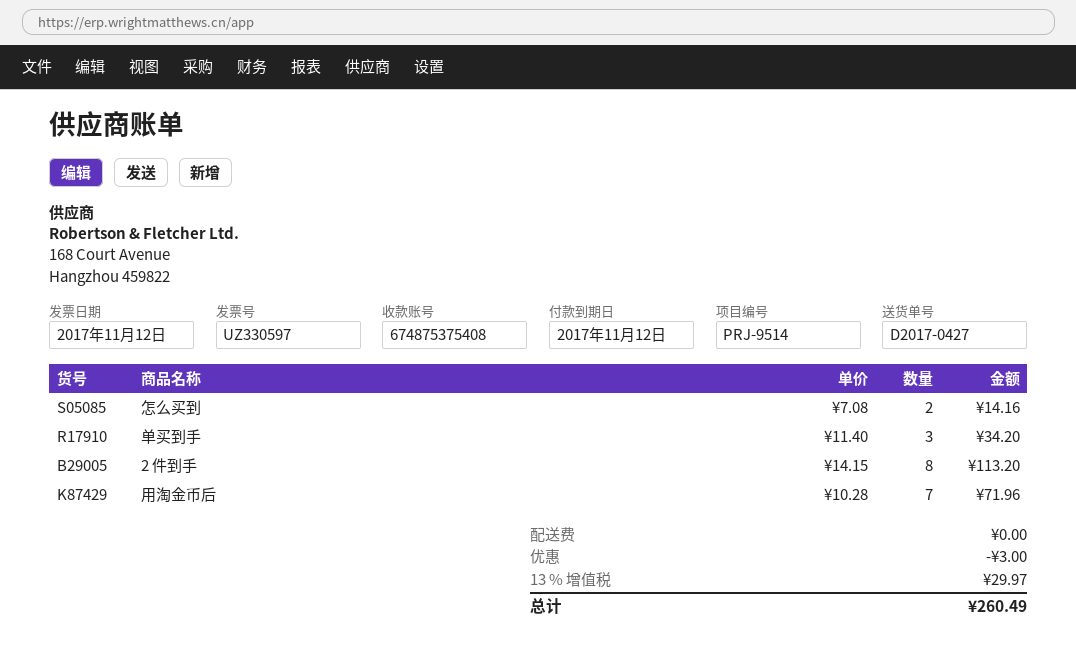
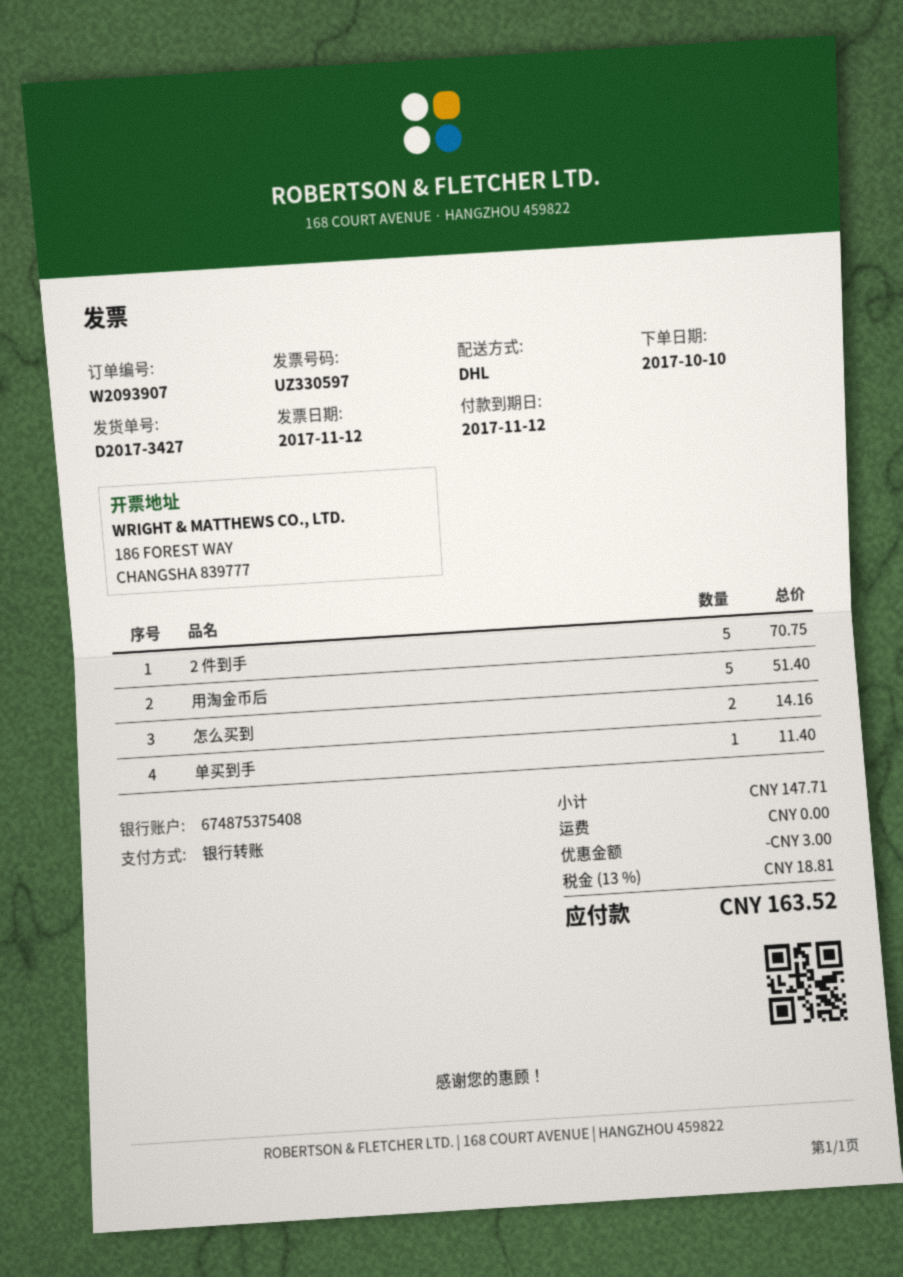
delivery note number: D2017-0427 -> D2017-3427
单买到手: 3 for 34.20 -> 1 for 11.40
2 件到手: 8 for 113.20 -> 5 for 70.75
用淘金币后: 7 for 71.96 -> 5 for 51.40
tax: 13% = 29.97 -> 13% = 18.81
total: 260.49 -> 163.52

